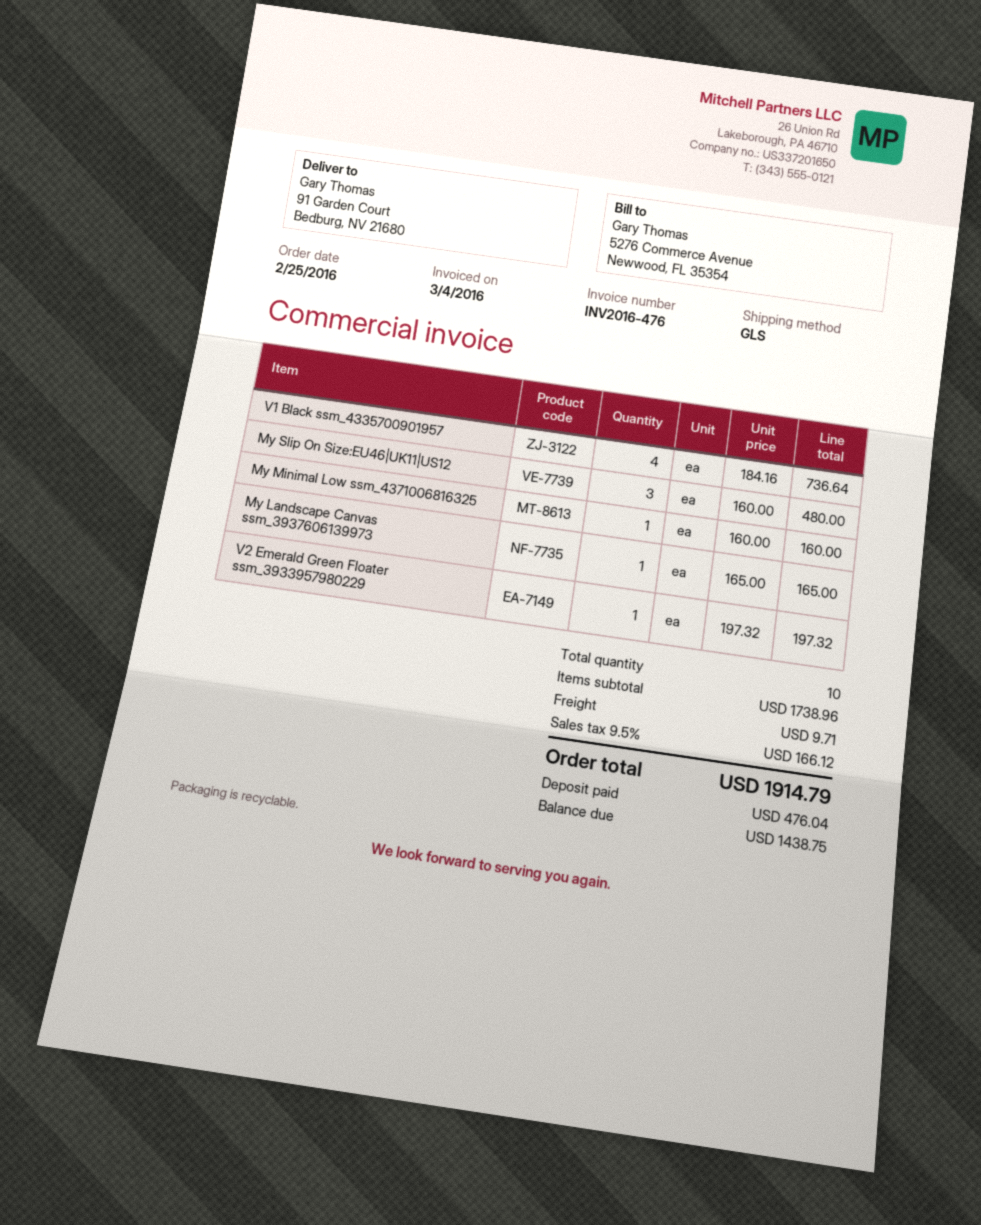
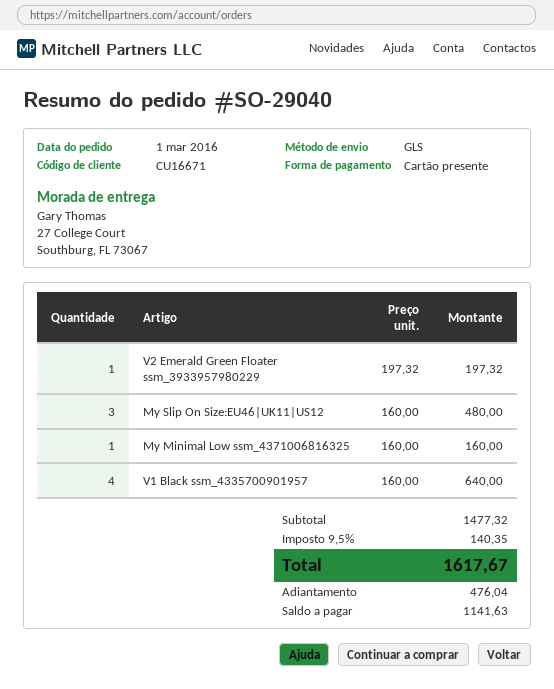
order date: 2016-02-25 -> 2016-03-01
ship to: 91 Garden Court, Bedburg, NV 21680 -> 27 College Court, Southburg, FL 73067
V1 Black ssm_4335700901957: 4 x 184.16 = 736.64 -> 4 x 160.00 = 640.00
My Landscape Canvas ssm_3937606139973: 1 x 165.00 = 165.00 -> none
subtotal: 1738.96 -> 1477.32
shipping: 9.71 -> none
tax: 9.5% = 166.12 -> 9.5% = 140.35
total: 1914.79 -> 1617.67
balance: 1438.75 -> 1141.63

